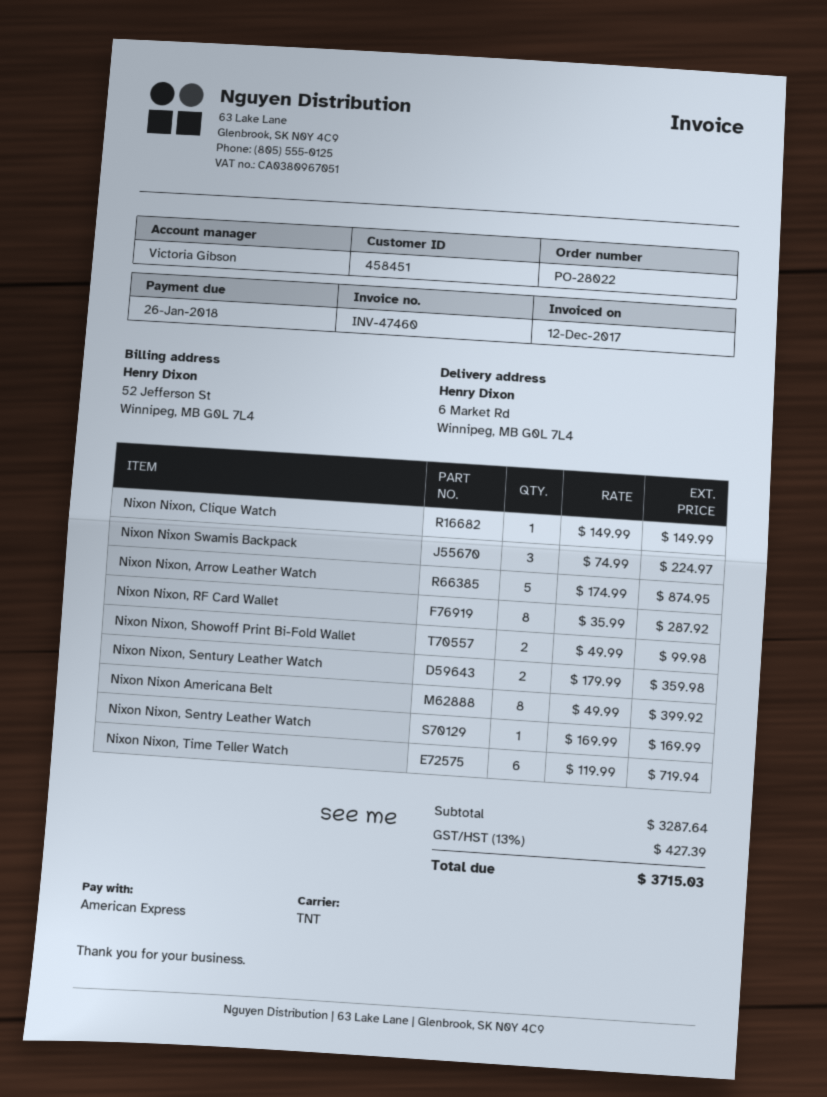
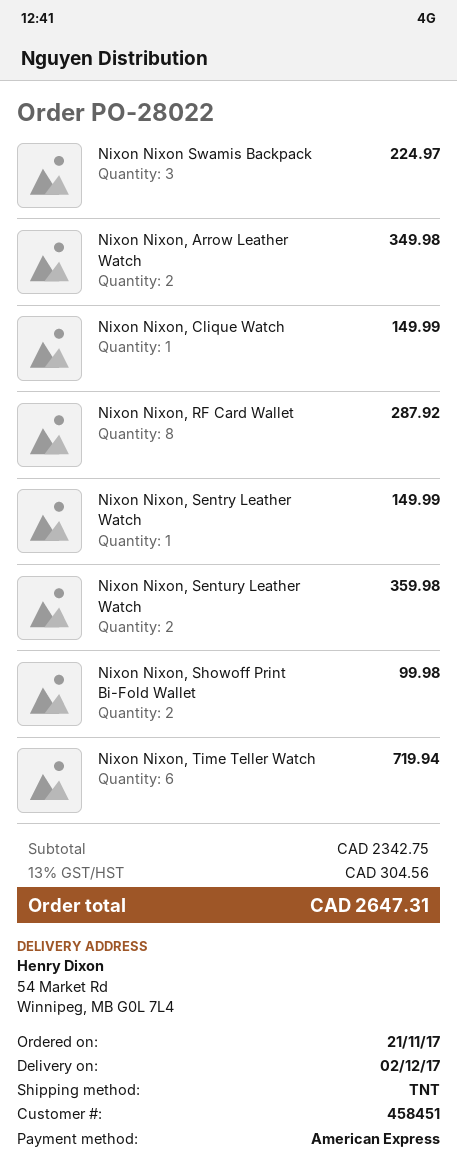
ship to: 6 Market Rd, Winnipeg, MB G0L 7L4 -> 54 Market Rd, Winnipeg, MB G0L 7L4
Nixon Nixon, Arrow Leather Watch: 5 for 874.95 -> 2 for 349.98
Nixon Nixon Americana Belt: 8 for 399.92 -> none
Nixon Nixon, Sentry Leather Watch: 1 for 169.99 -> 1 for 149.99
subtotal: 3287.64 -> 2342.75
tax: 13% = 427.39 -> 13% = 304.56
total: 3715.03 -> 2647.31

